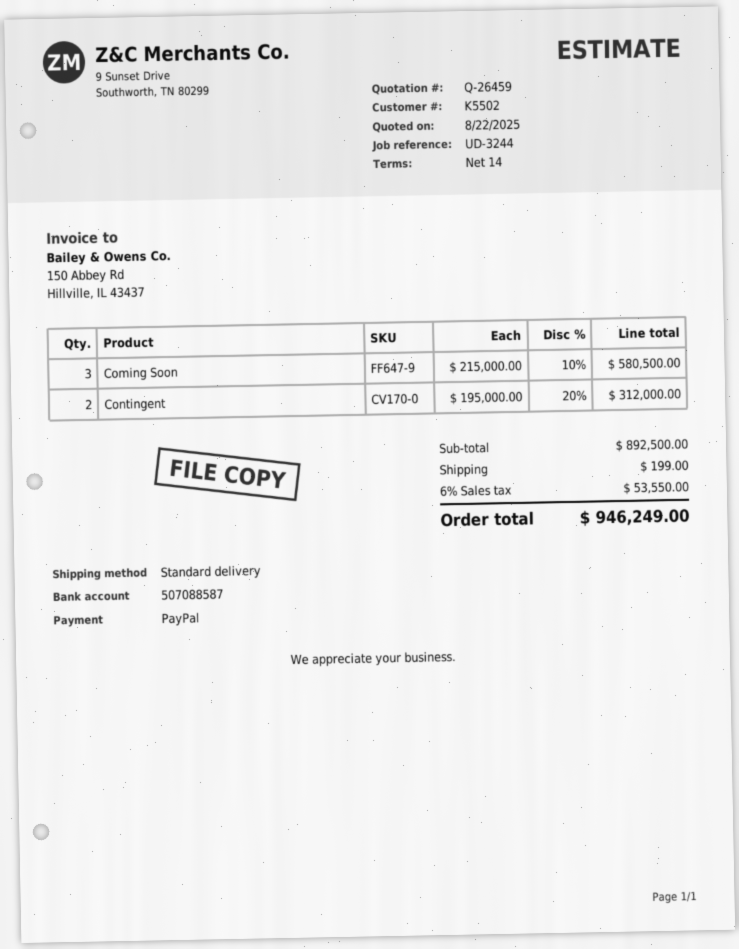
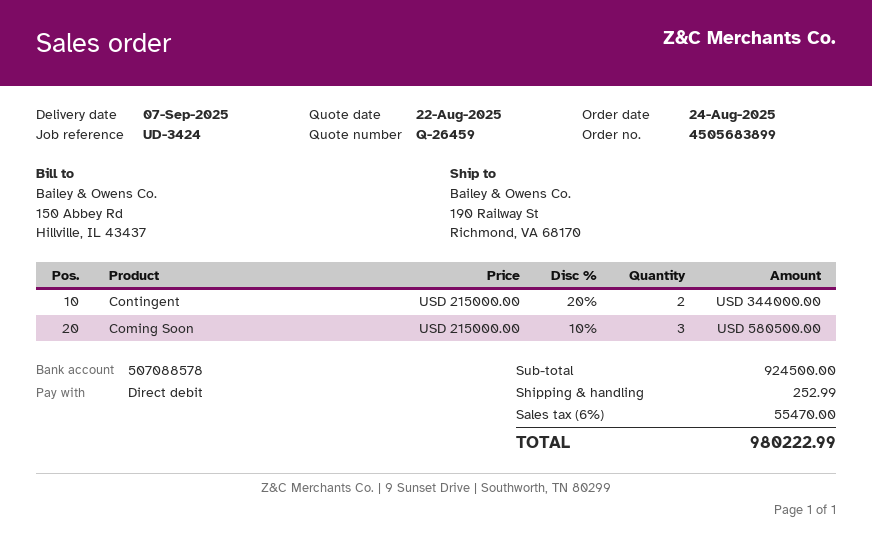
reference: UD-3244 -> UD-3424
payment method: PayPal -> direct debit
bank account: 507088587 -> 507088578
Contingent: 2 x 195000.00 - 20% = 312000.00 -> 2 x 215000.00 - 20% = 344000.00
subtotal: 892500.00 -> 924500.00
shipping: 199.00 -> 252.99
tax: 6% = 53550.00 -> 6% = 55470.00
total: 946249.00 -> 980222.99

